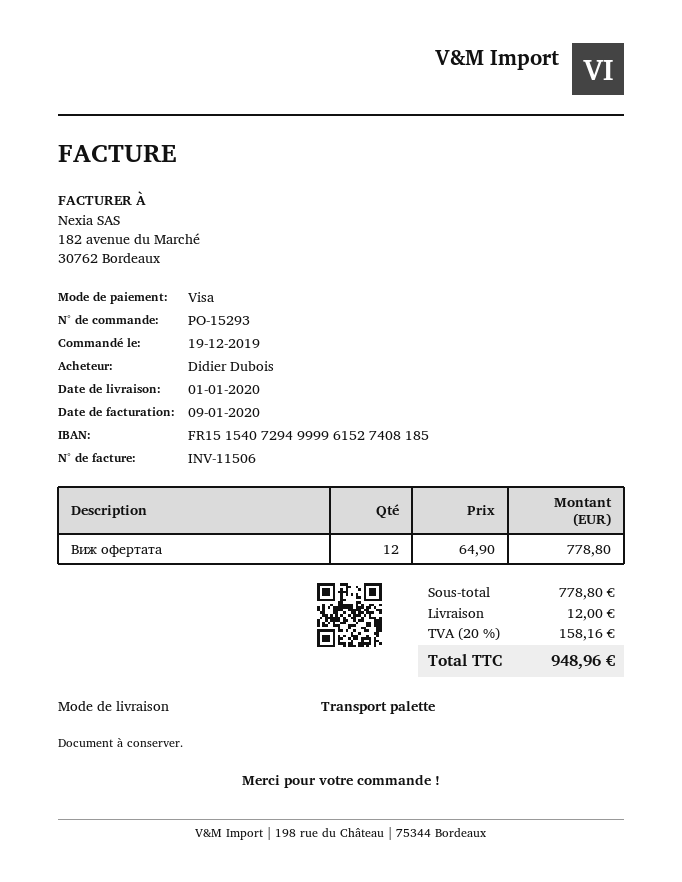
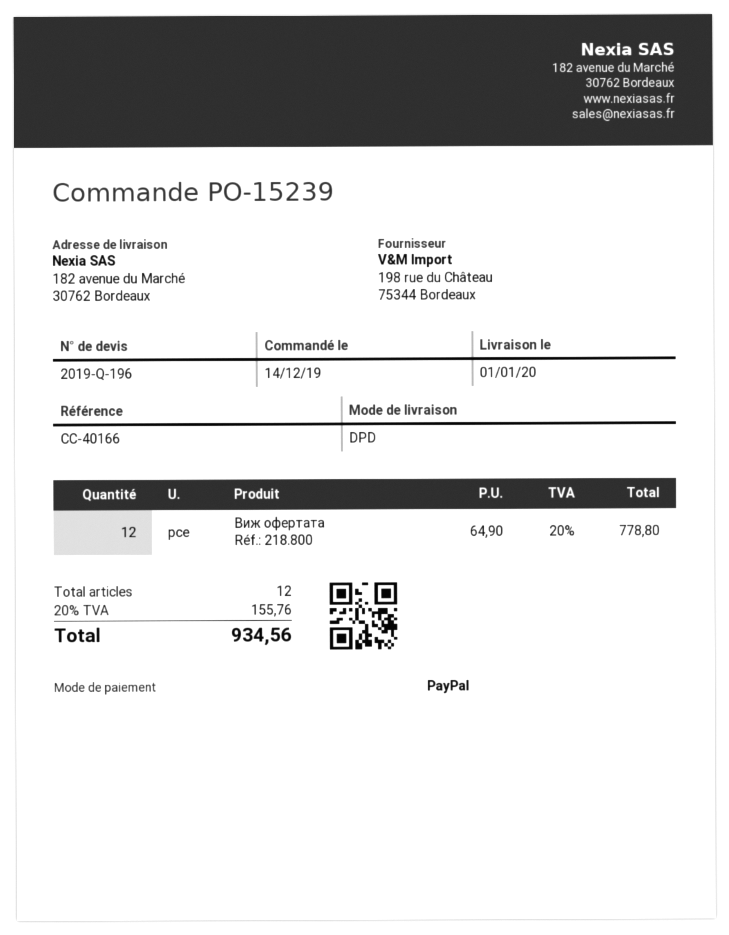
order number: PO-15293 -> PO-15239
order date: 2019-12-19 -> 2019-12-14
payment method: Visa -> PayPal
shipping method: pallet freight -> DPD
shipping: 12.00 -> none
tax: 20% = 158.16 -> 20% = 155.76
total: 948.96 -> 934.56

